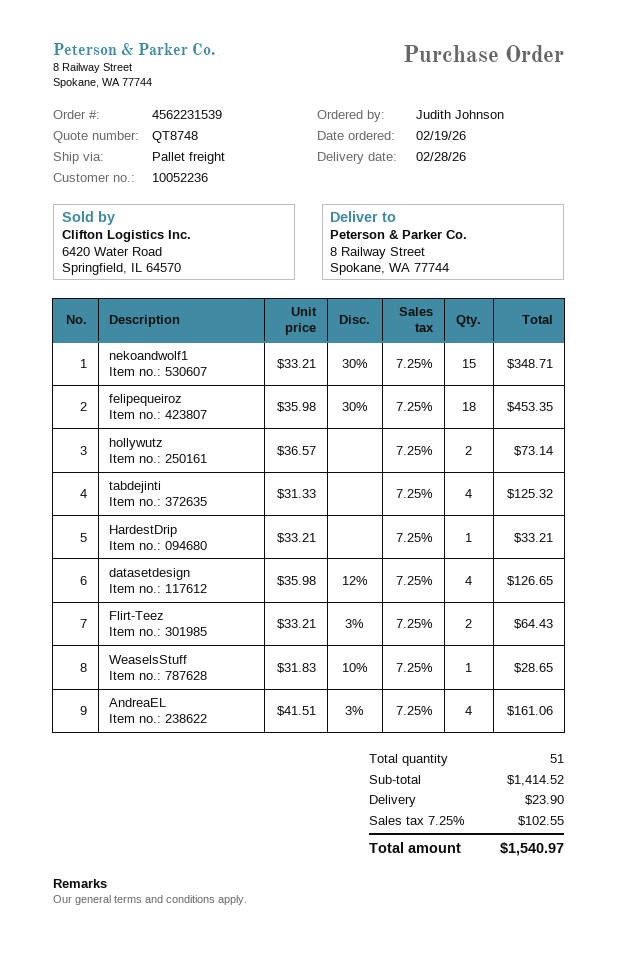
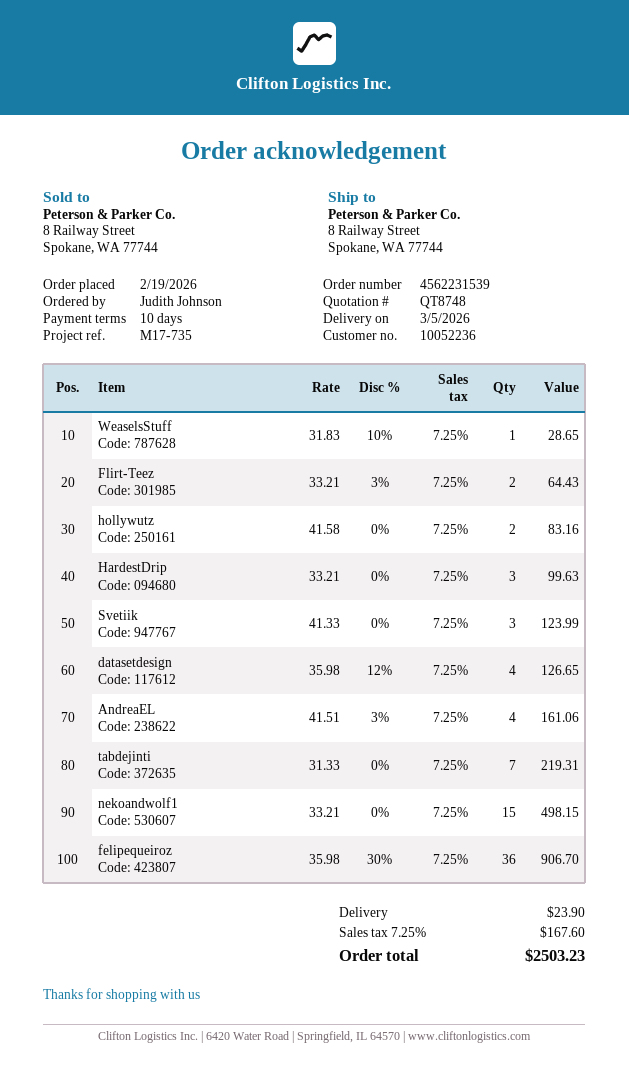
delivery date: 2026-02-28 -> 2026-03-05
nekoandwolf1: 15 x 33.21 - 30% = 348.71 -> 15 x 33.21 = 498.15
felipequeiroz: 18 x 35.98 - 30% = 453.35 -> 36 x 35.98 - 30% = 906.70
hollywutz: 2 x 36.57 = 73.14 -> 2 x 41.58 = 83.16
tabdejinti: 4 x 31.33 = 125.32 -> 7 x 31.33 = 219.31
HardestDrip: 1 x 33.21 = 33.21 -> 3 x 33.21 = 99.63
Svetiik: none -> 3 x 41.33 = 123.99
tax: 7.25% = 102.55 -> 7.25% = 167.60
total: 1540.97 -> 2503.23

